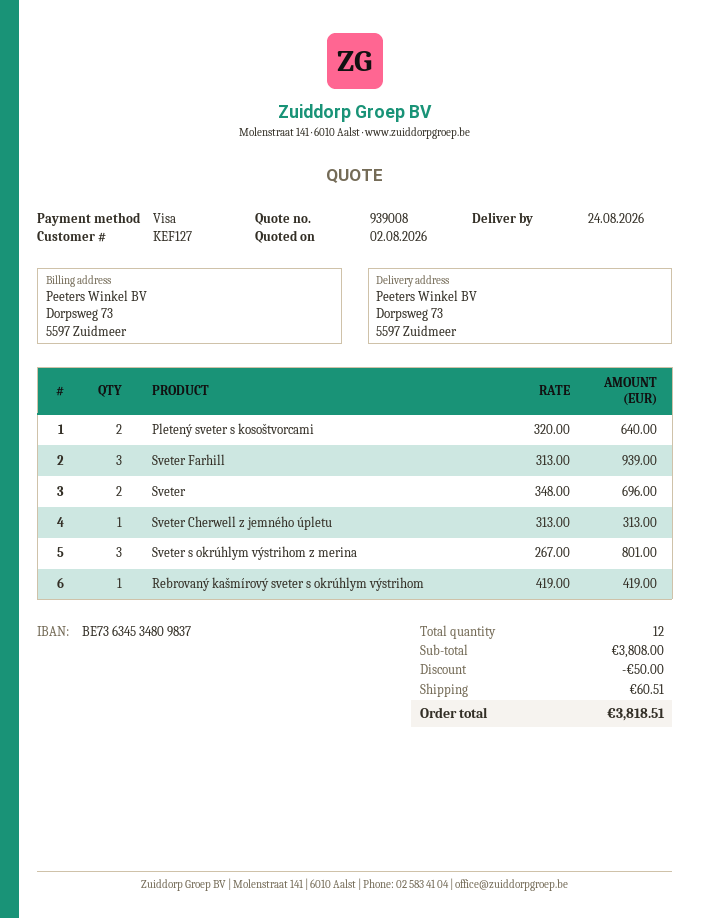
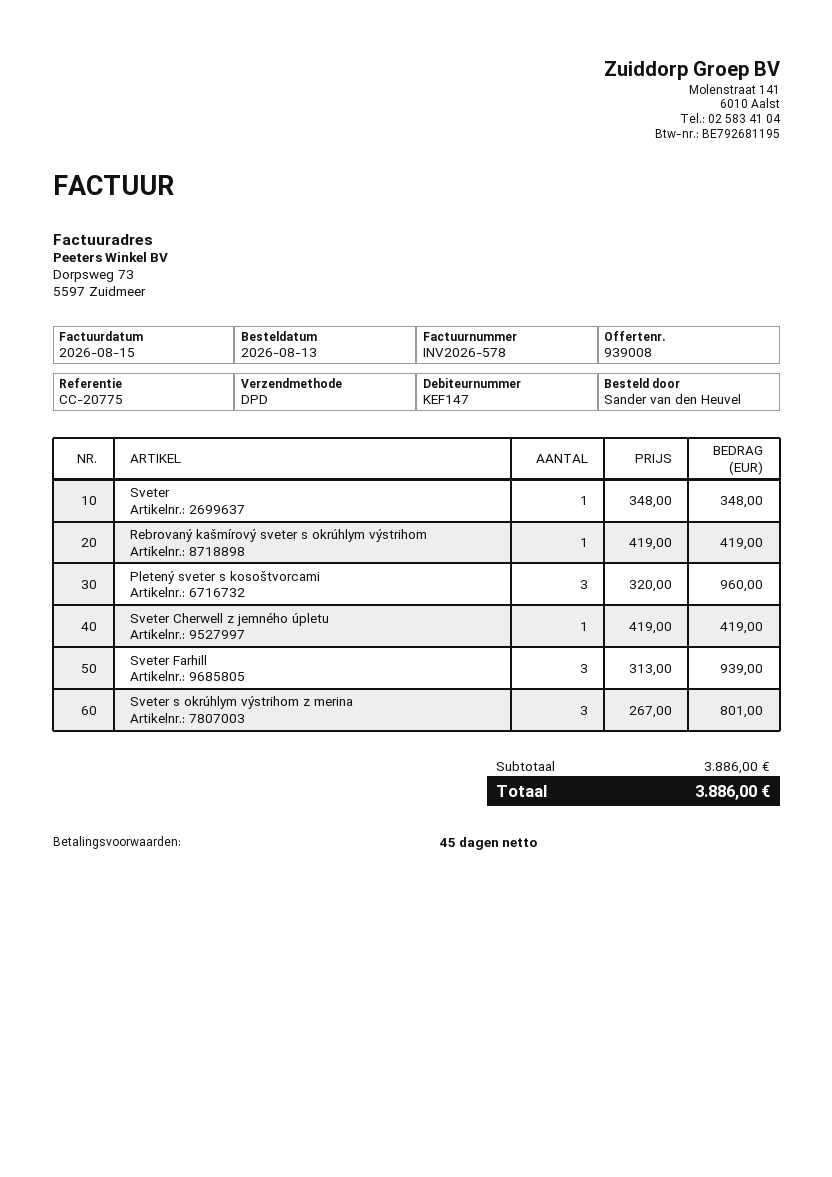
customer number: KEF127 -> KEF147
Pletený sveter s kosoštvorcami: 2 x 320.00 = 640.00 -> 3 x 320.00 = 960.00
Sveter: 2 x 348.00 = 696.00 -> 1 x 348.00 = 348.00
Sveter Cherwell z jemného úpletu: 1 x 313.00 = 313.00 -> 1 x 419.00 = 419.00
subtotal: 3808.00 -> 3886.00
discount: 50.00 -> none
shipping: 60.51 -> none
total: 3818.51 -> 3886.00

